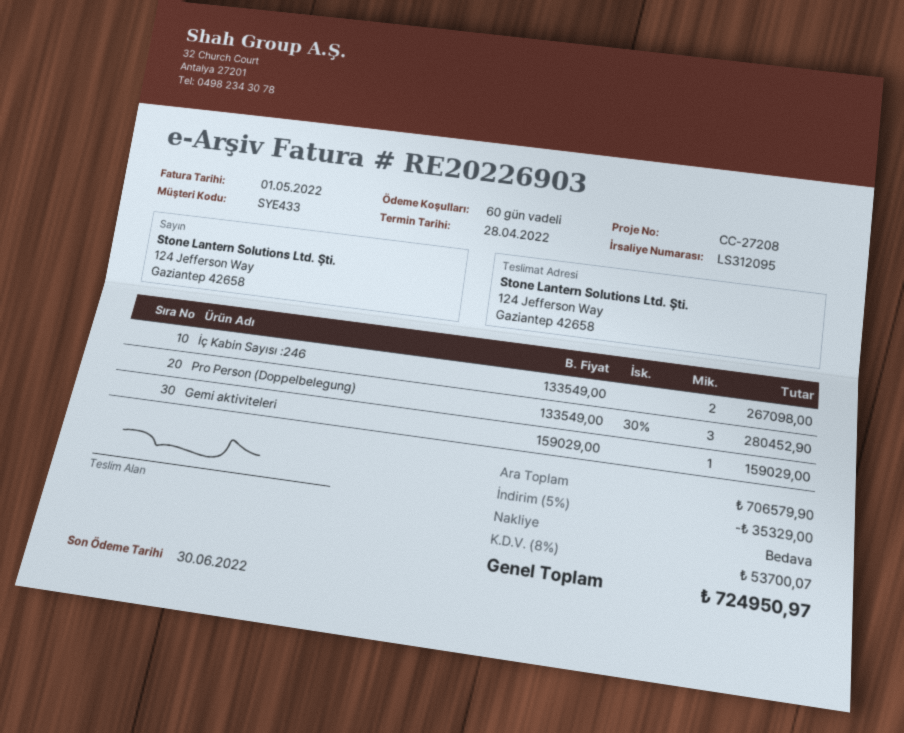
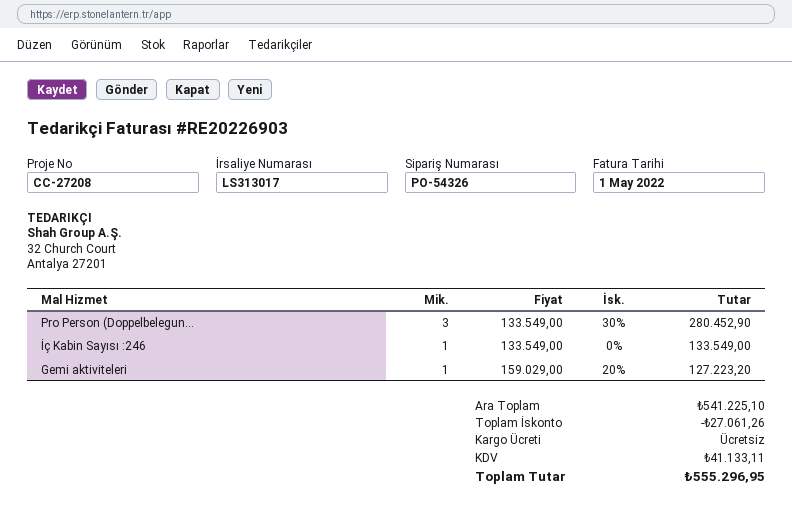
delivery note number: LS312095 -> LS313017
İç Kabin Sayısı :246: 2 x 133549.00 = 267098.00 -> 1 x 133549.00 = 133549.00
Gemi aktiviteleri: 1 x 159029.00 = 159029.00 -> 1 x 159029.00 - 20% = 127223.20
subtotal: 706579.90 -> 541225.10
discount: 35329.00 -> 27061.26
tax: 53700.07 -> 41133.11
total: 724950.97 -> 555296.95

